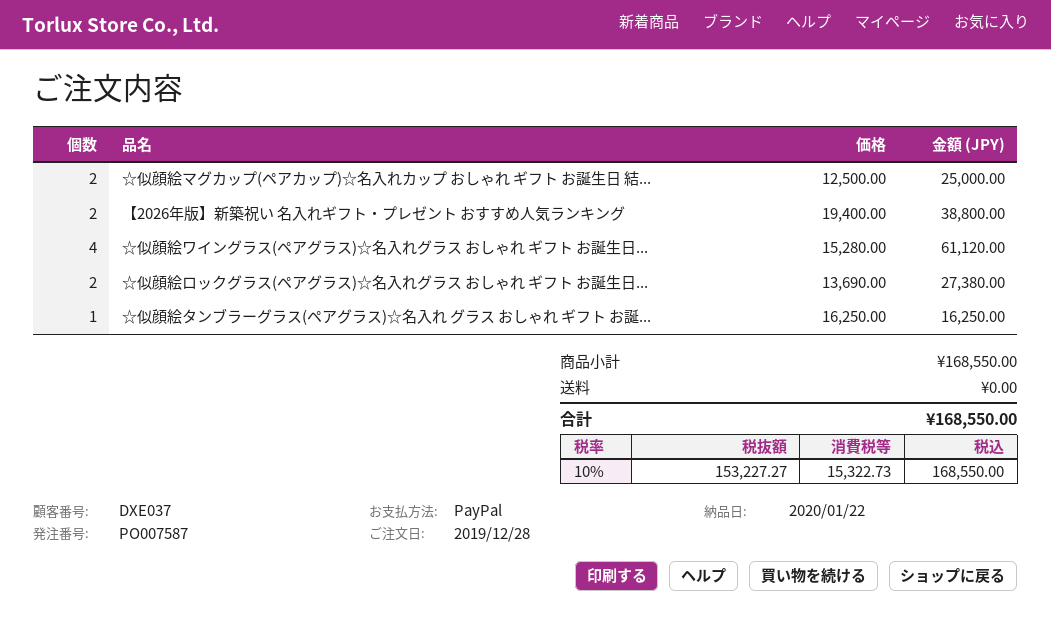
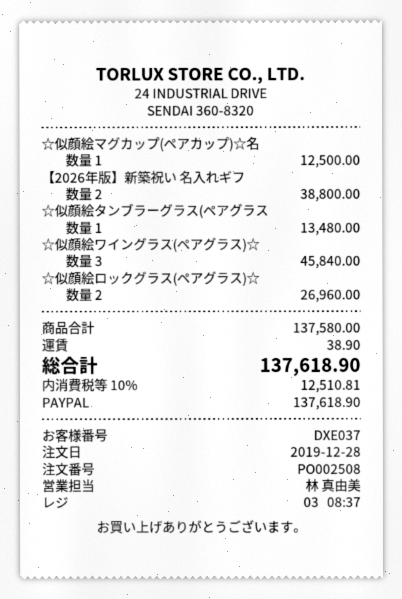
order number: PO007587 -> PO002508
☆似顔絵マグカップ(ペアカップ)☆名入れカップ おしゃれ ギフト お誕生日 結...: 2 for 25000.00 -> 1 for 12500.00
☆似顔絵ワイングラス(ペアグラス)☆名入れグラス おしゃれ ギフト お誕生日...: 4 for 61120.00 -> 3 for 45840.00
☆似顔絵ロックグラス(ペアグラス)☆名入れグラス おしゃれ ギフト お誕生日...: 2 for 27380.00 -> 2 for 26960.00
☆似顔絵タンブラーグラス(ペアグラス)☆名入れ グラス おしゃれ ギフト お誕...: 1 for 16250.00 -> 1 for 13480.00
subtotal: 168550.00 -> 137580.00
shipping: 0.00 -> 38.90
tax: 10% = 15322.73 -> 10% = 12510.81
total: 168550.00 -> 137618.90

